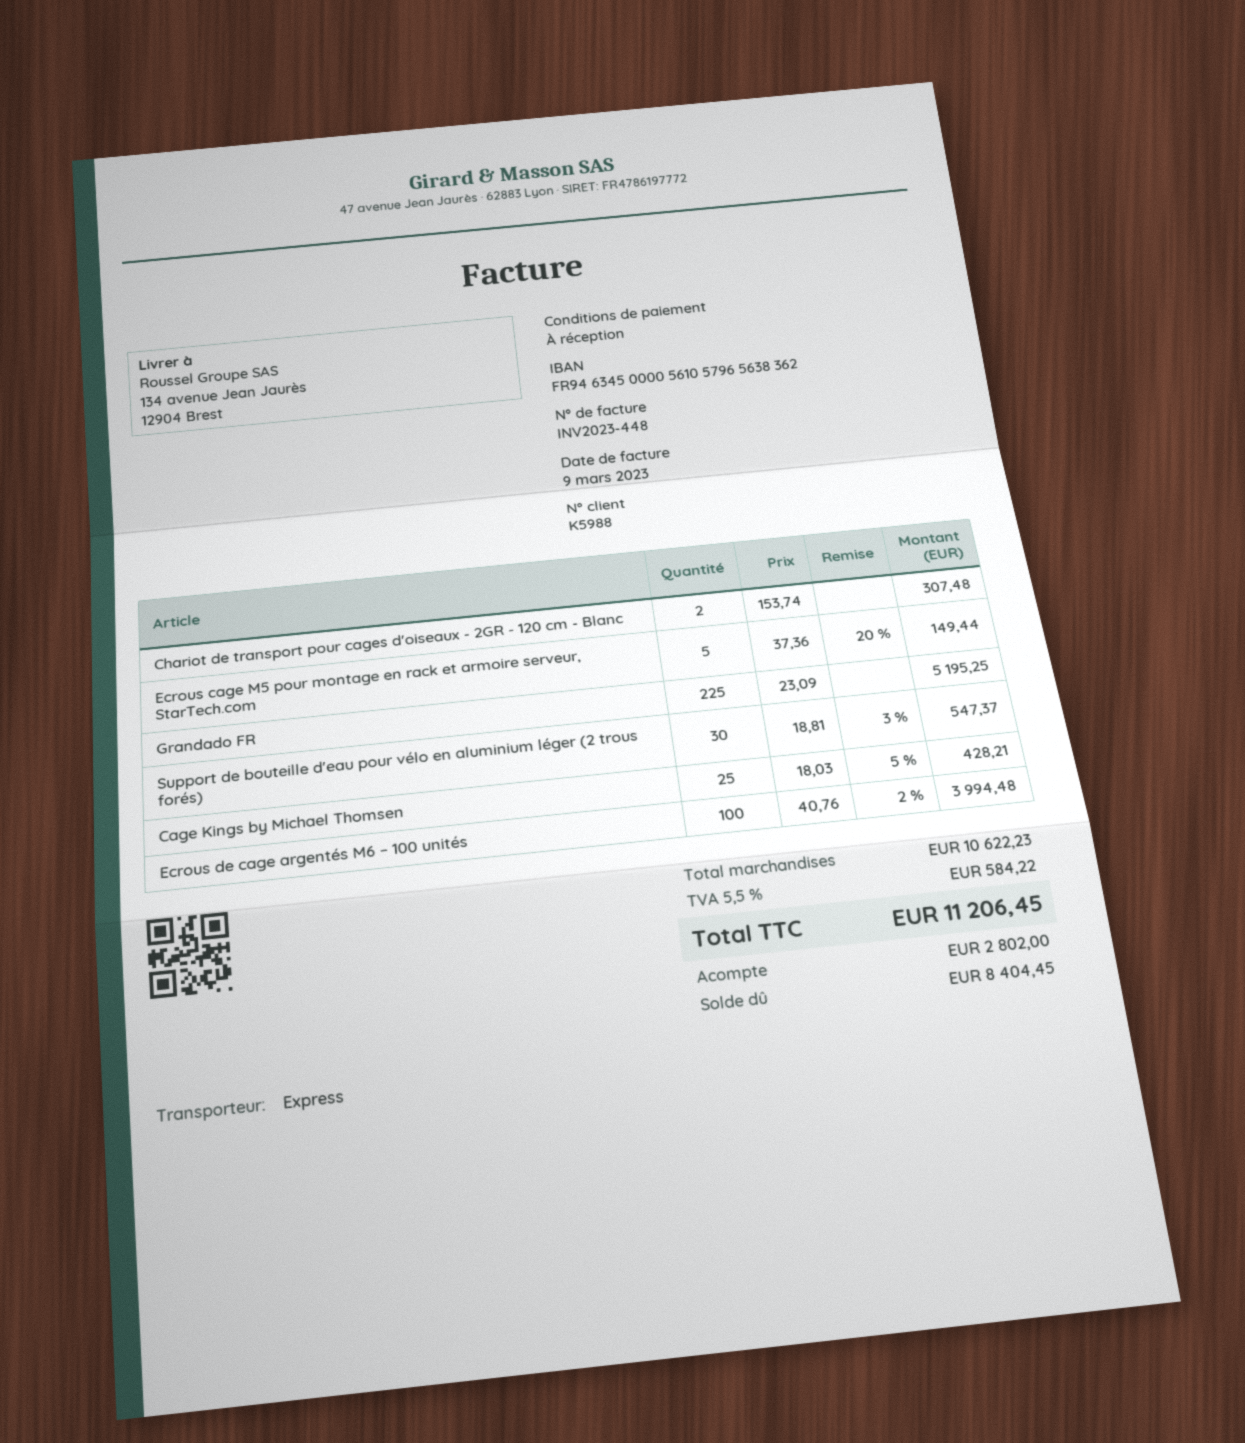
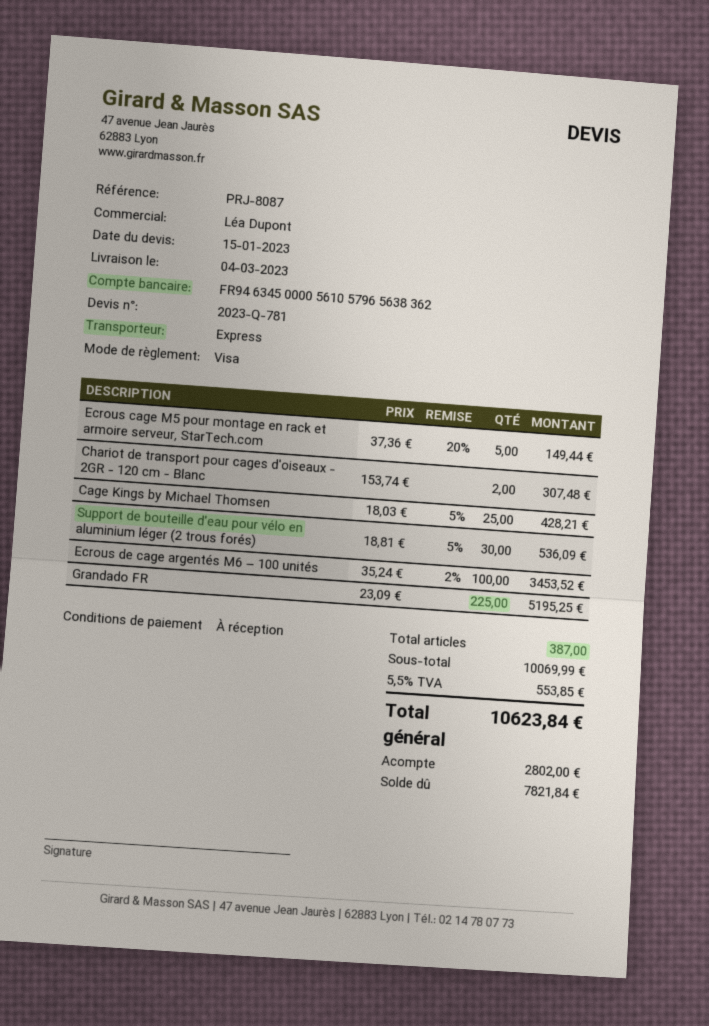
Support de bouteille d'eau pour vélo en aluminium léger (2 trous forés): 30 x 18.81 - 3% = 547.37 -> 30 x 18.81 - 5% = 536.09
Ecrous de cage argentés M6 – 100 unités: 100 x 40.76 - 2% = 3994.48 -> 100 x 35.24 - 2% = 3453.52
subtotal: 10622.23 -> 10069.99
tax: 5.5% = 584.22 -> 5.5% = 553.85
total: 11206.45 -> 10623.84
balance: 8404.45 -> 7821.84

